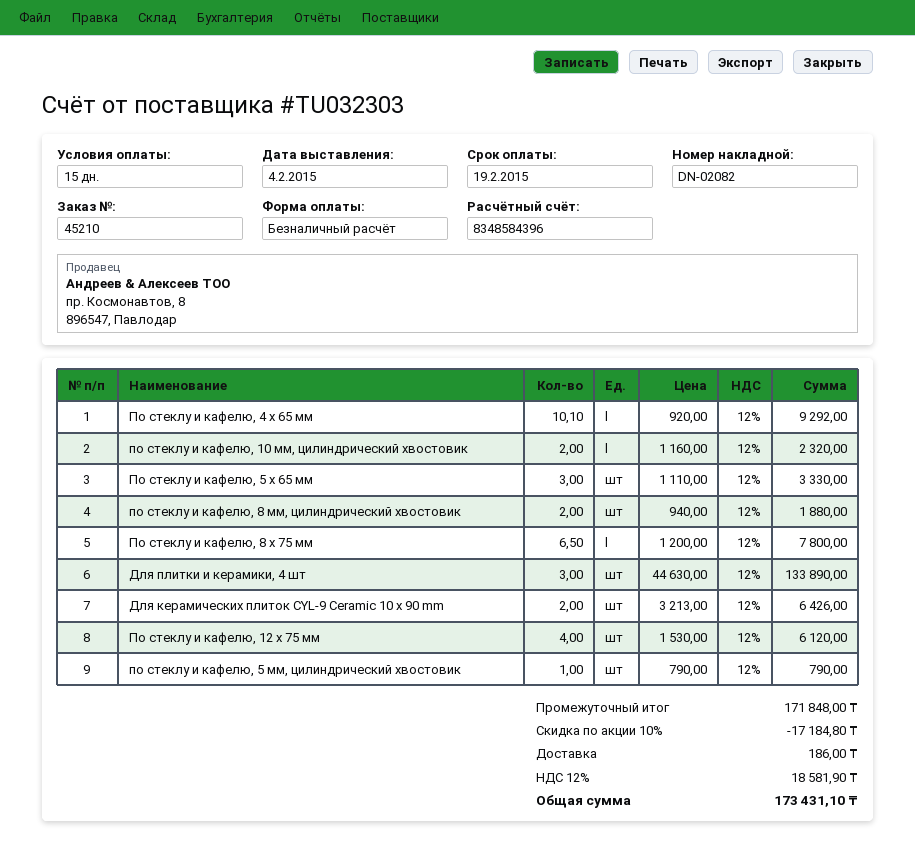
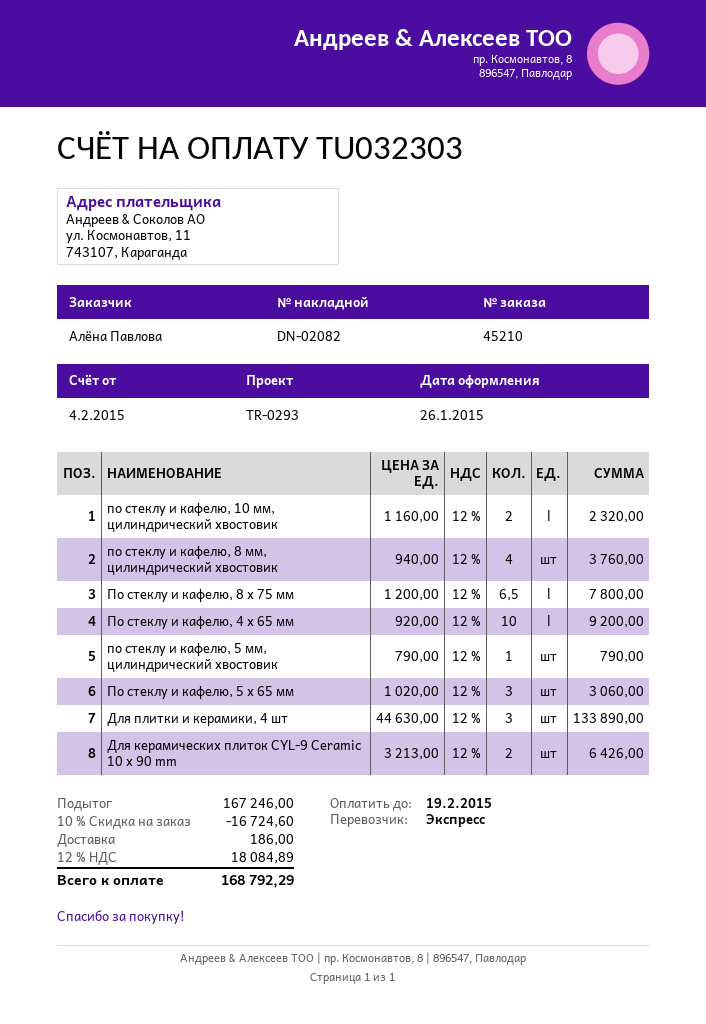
По стеклу и кафелю, 4 х 65 мм: 10.1 x 920.00 = 9292.00 -> 10 x 920.00 = 9200.00
По стеклу и кафелю, 5 х 65 мм: 3 x 1110.00 = 3330.00 -> 3 x 1020.00 = 3060.00
по стеклу и кафелю, 8 мм, цилиндрический хвостовик: 2 x 940.00 = 1880.00 -> 4 x 940.00 = 3760.00
По стеклу и кафелю, 12 х 75 мм: 4 x 1530.00 = 6120.00 -> none
subtotal: 171848.00 -> 167246.00
discount: 10% = 17184.80 -> 10% = 16724.60
tax: 12% = 18581.90 -> 12% = 18084.89
total: 173431.10 -> 168792.29

